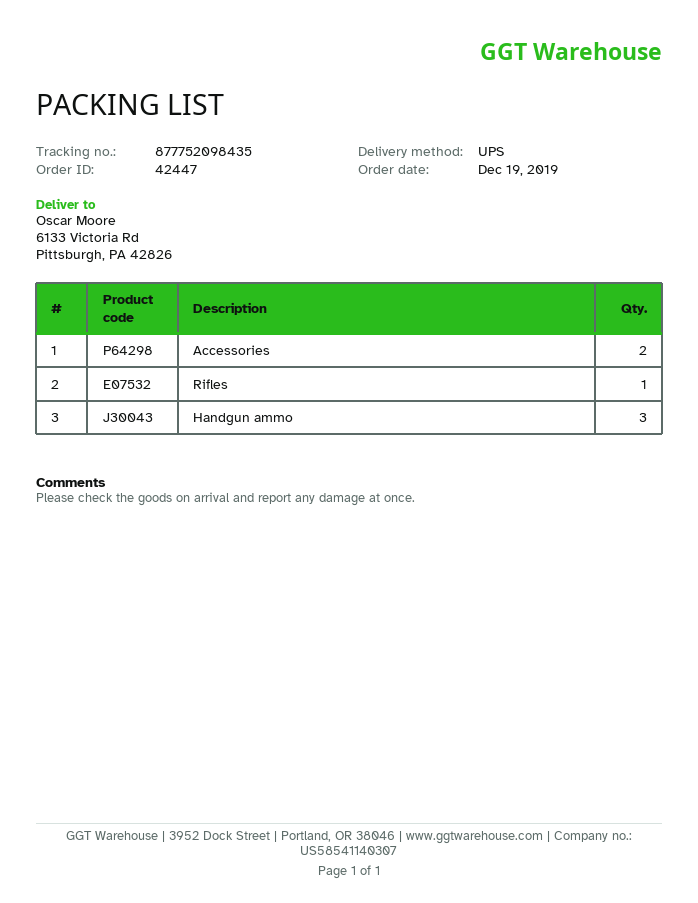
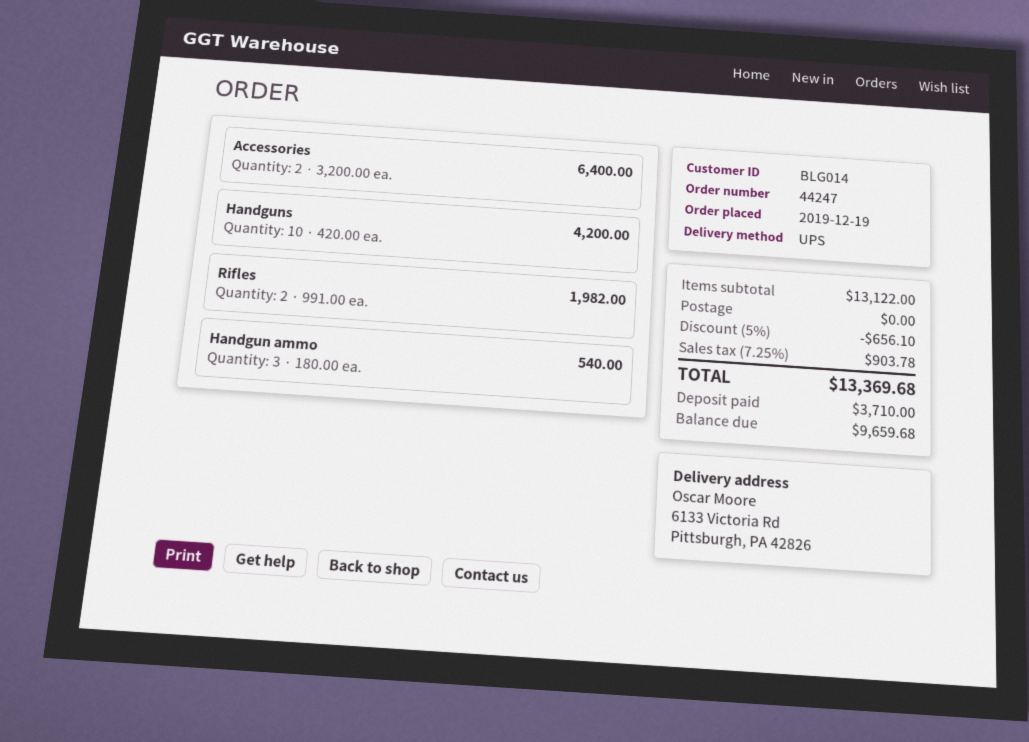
order number: 42447 -> 44247
Rifles: 1 -> 2
Handguns: none -> 10

